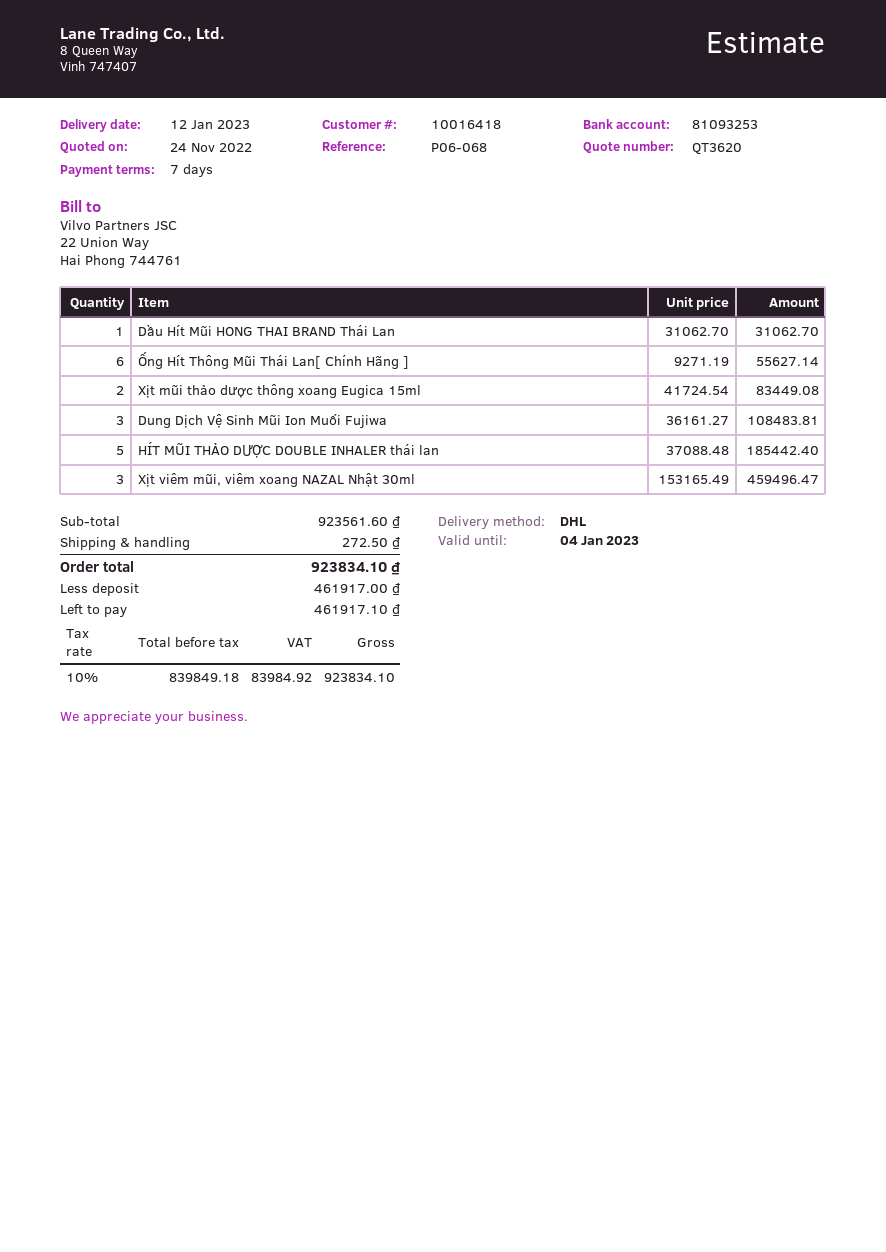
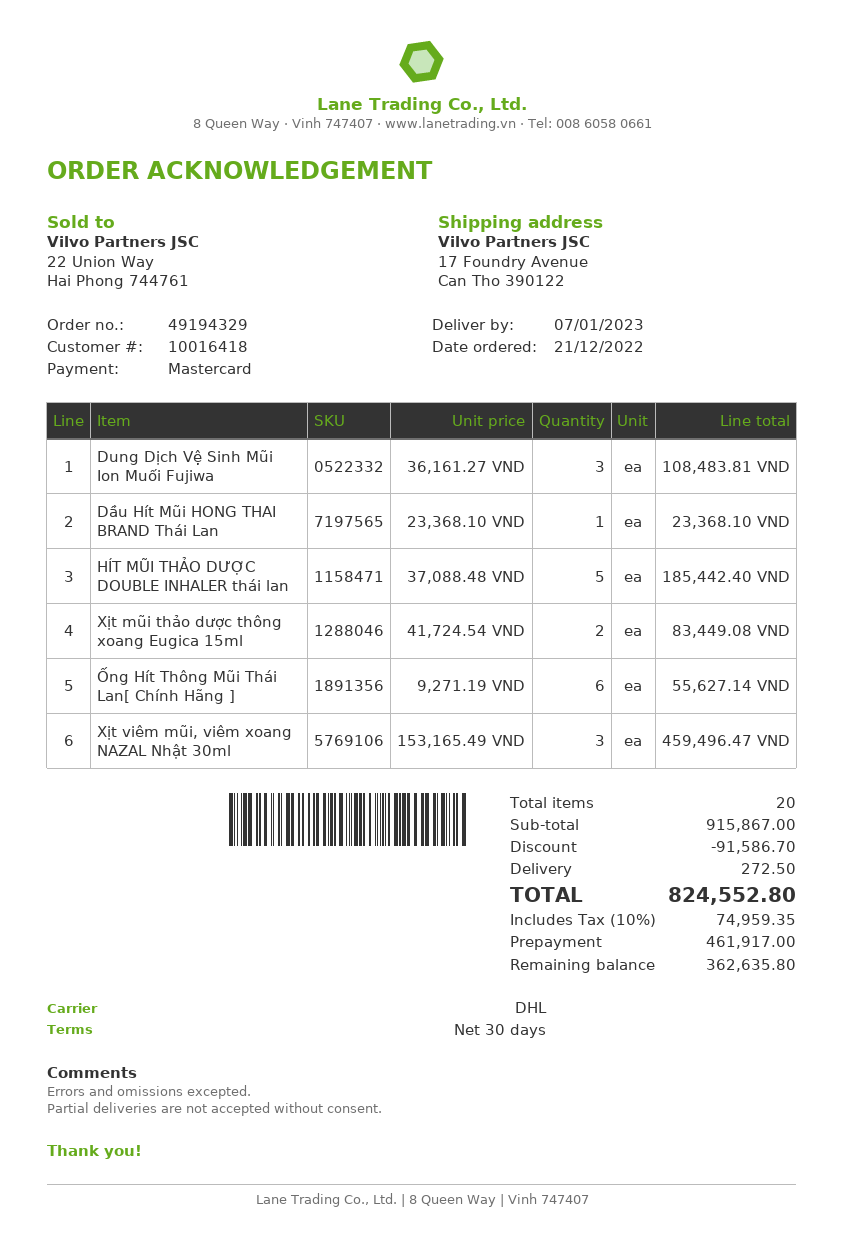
delivery date: 2023-01-12 -> 2023-01-07
payment terms: 7 days -> 30 days
Dầu Hít Mũi HONG THAI BRAND Thái Lan: 1 x 31062.70 = 31062.70 -> 1 x 23368.10 = 23368.10
subtotal: 923561.60 -> 915867.00
discount: none -> 91586.70
tax: 10% = 83984.92 -> 10% = 74959.35
total: 923834.10 -> 824552.80
balance: 461917.10 -> 362635.80

